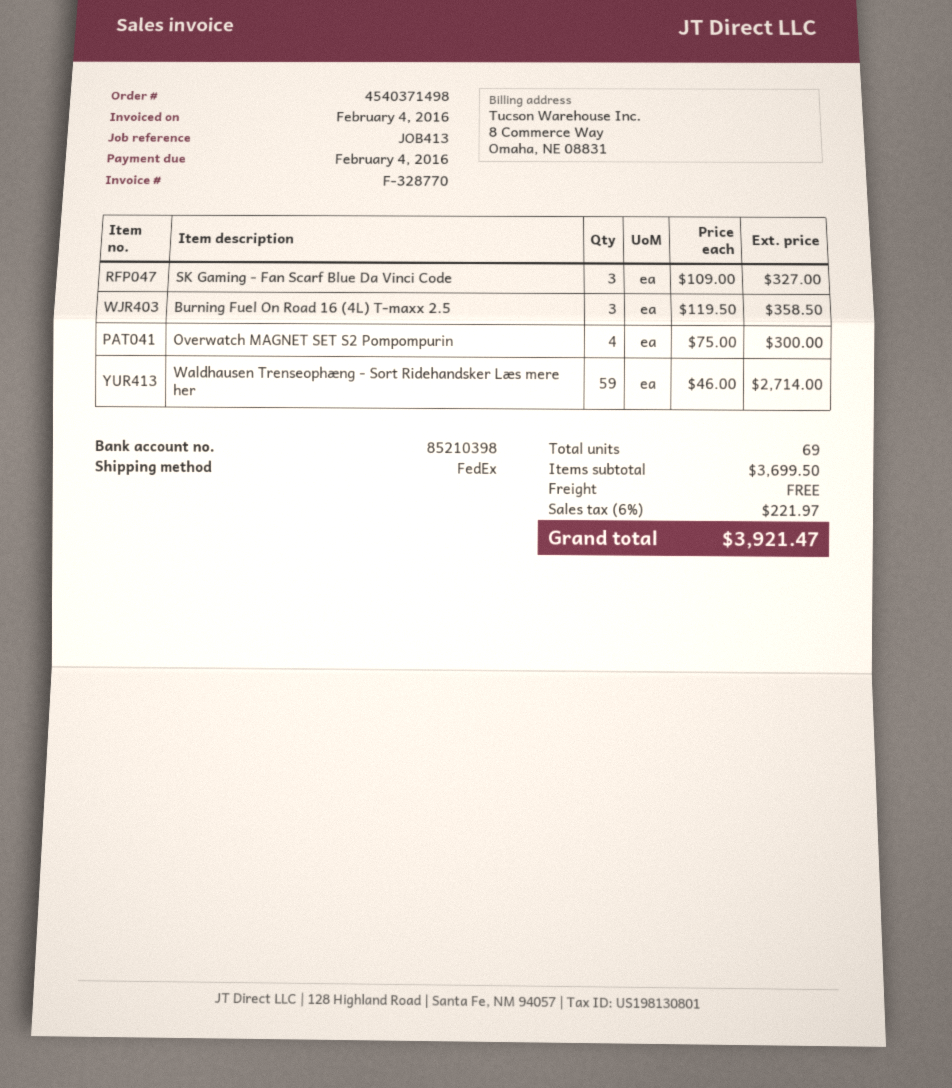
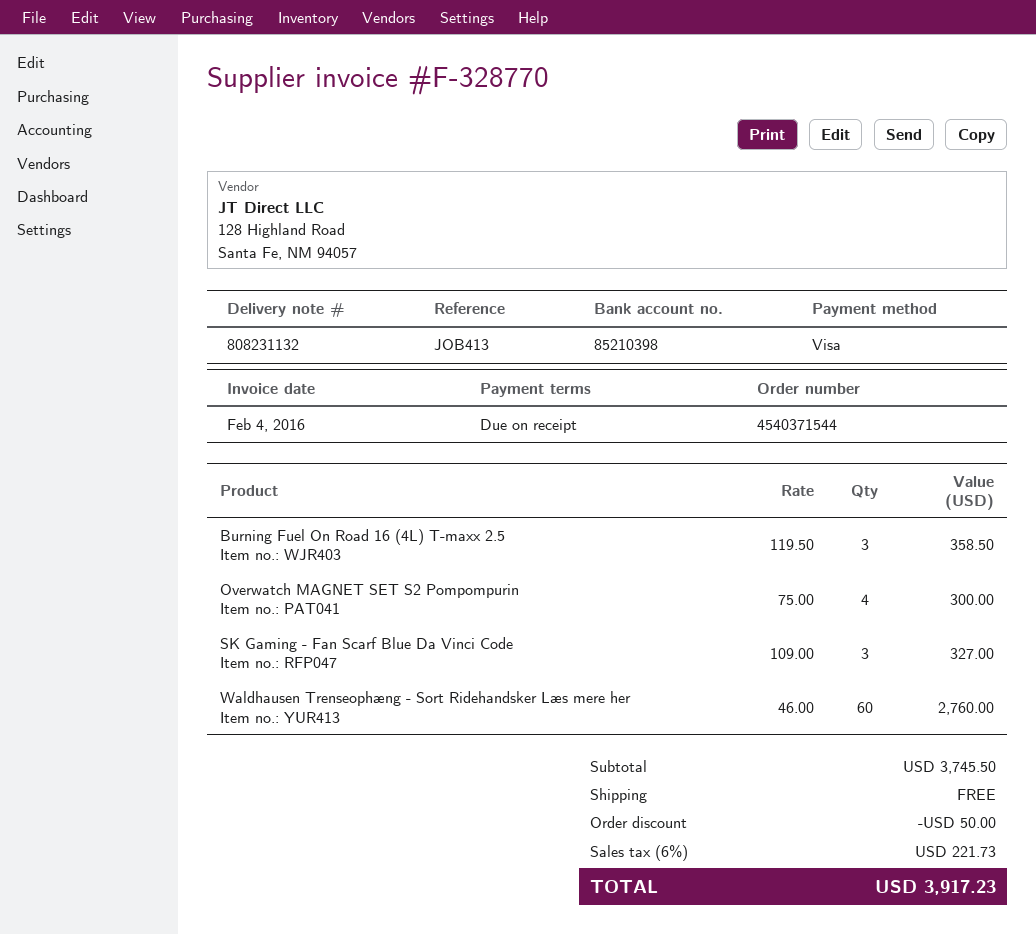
order number: 4540371498 -> 4540371544
Waldhausen Trenseophæng - Sort Ridehandsker Læs mere her: 59 x 46.00 = 2714.00 -> 60 x 46.00 = 2760.00
subtotal: 3699.50 -> 3745.50
discount: none -> 50.00
tax: 6% = 221.97 -> 6% = 221.73
total: 3921.47 -> 3917.23

